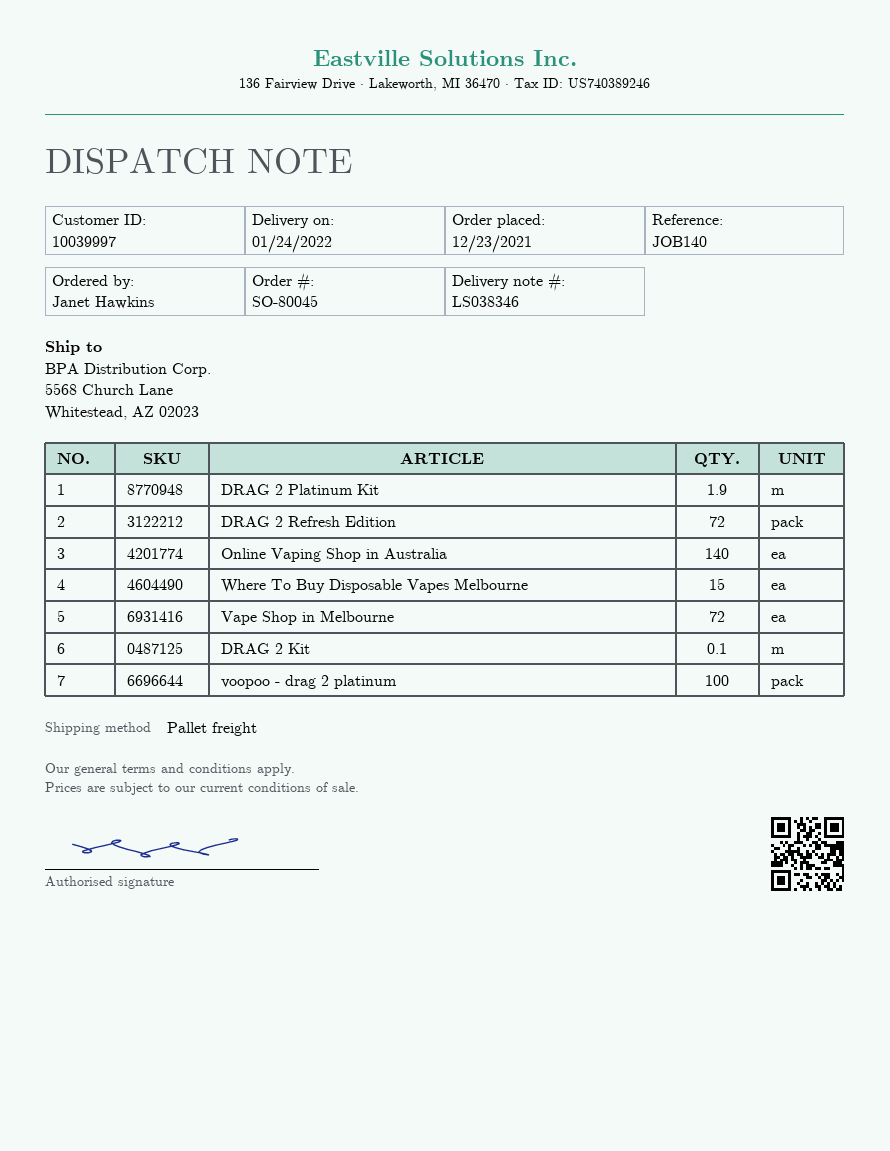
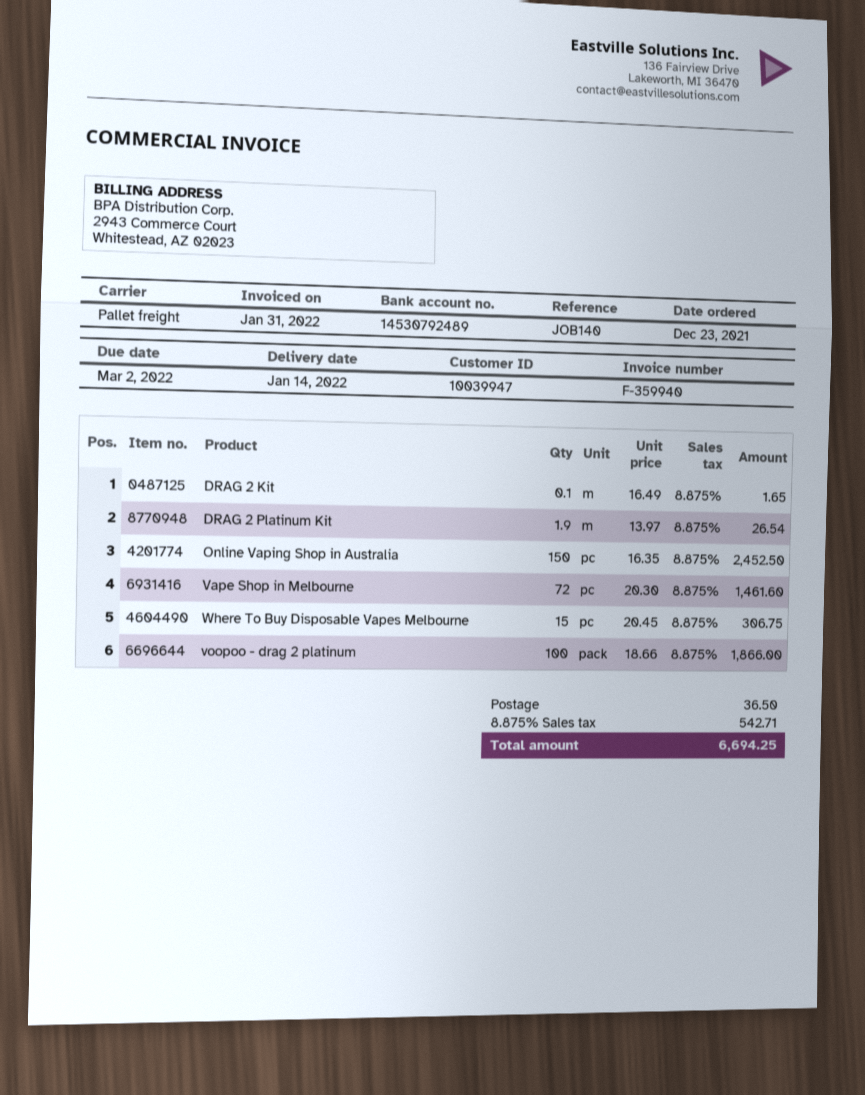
delivery date: 2022-01-24 -> 2022-01-14
customer number: 10039997 -> 10039947
DRAG 2 Refresh Edition: 72 -> none
Online Vaping Shop in Australia: 140 -> 150

